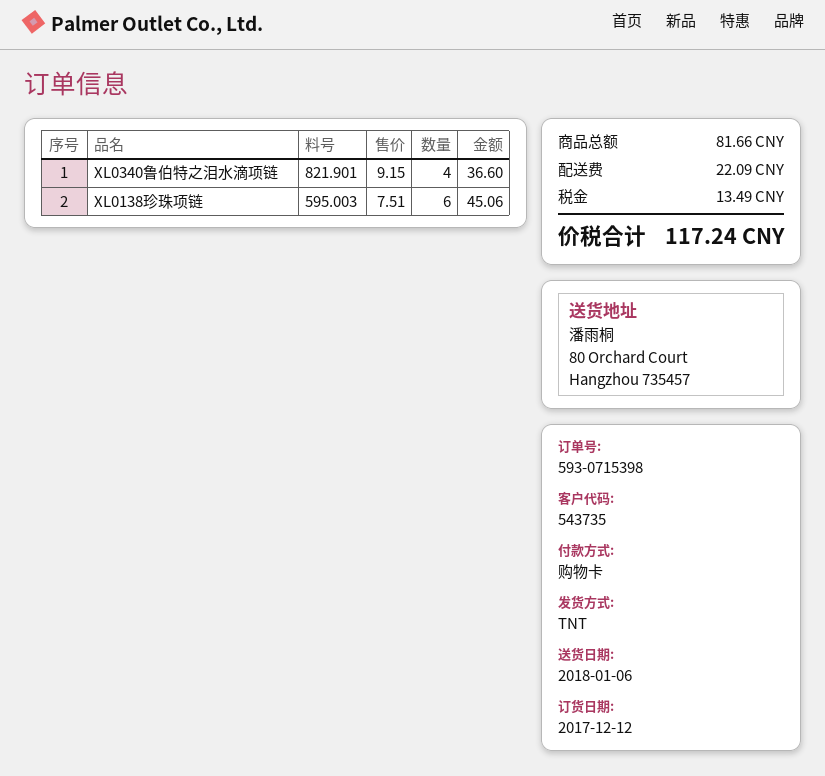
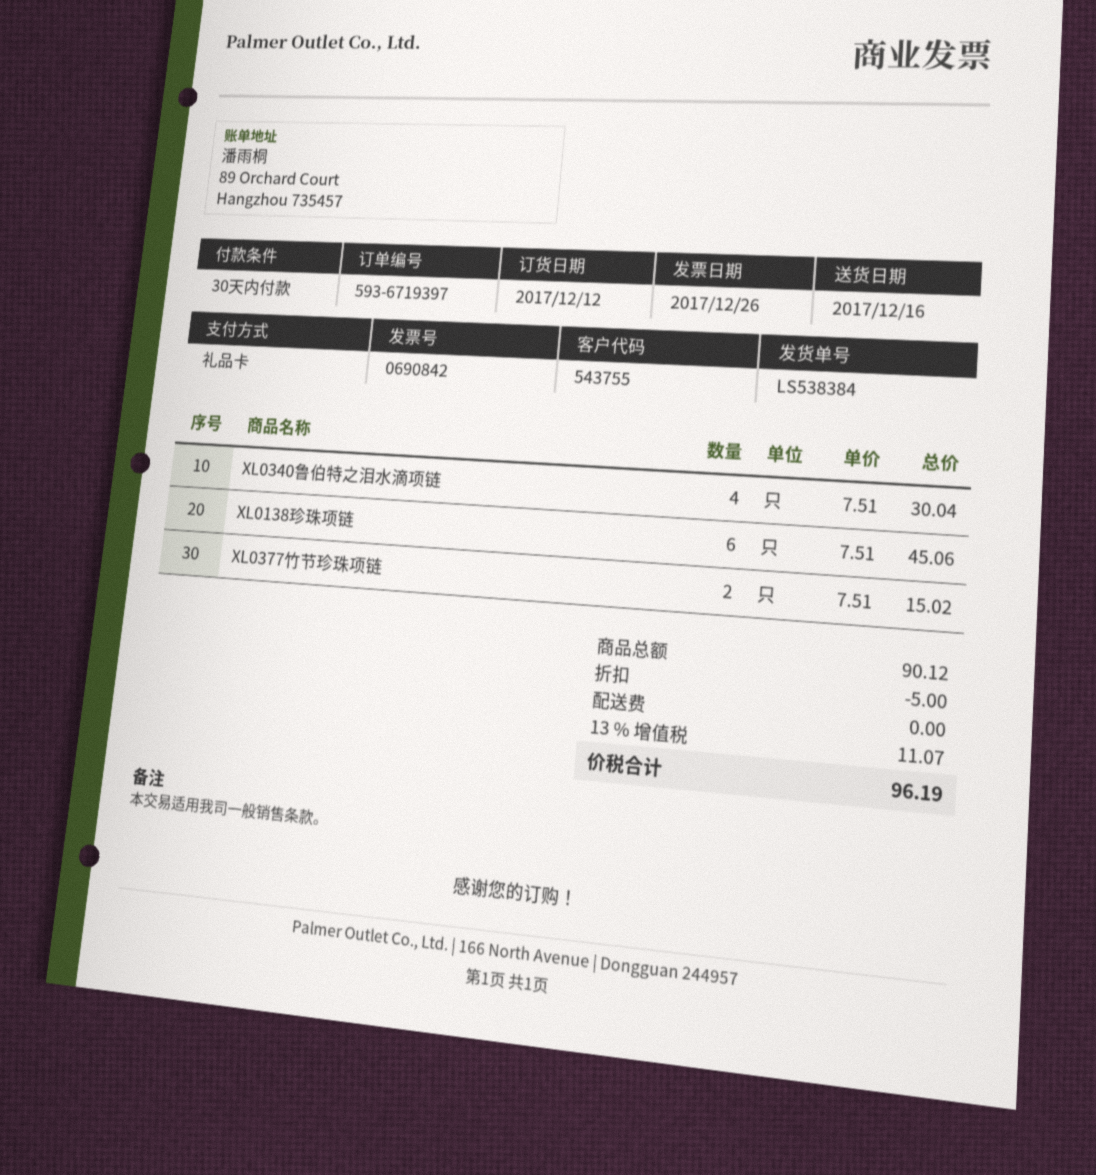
order number: 593-0715398 -> 593-6719397
delivery date: 2018-01-06 -> 2017-12-16
customer number: 543735 -> 543755
XL0340鲁伯特之泪水滴项链: 4 x 9.15 = 36.60 -> 4 x 7.51 = 30.04
XL0377竹节珍珠项链: none -> 2 x 7.51 = 15.02
subtotal: 81.66 -> 90.12
discount: none -> 5.00
shipping: 22.09 -> 0.00
tax: 13.49 -> 11.07
total: 117.24 -> 96.19

